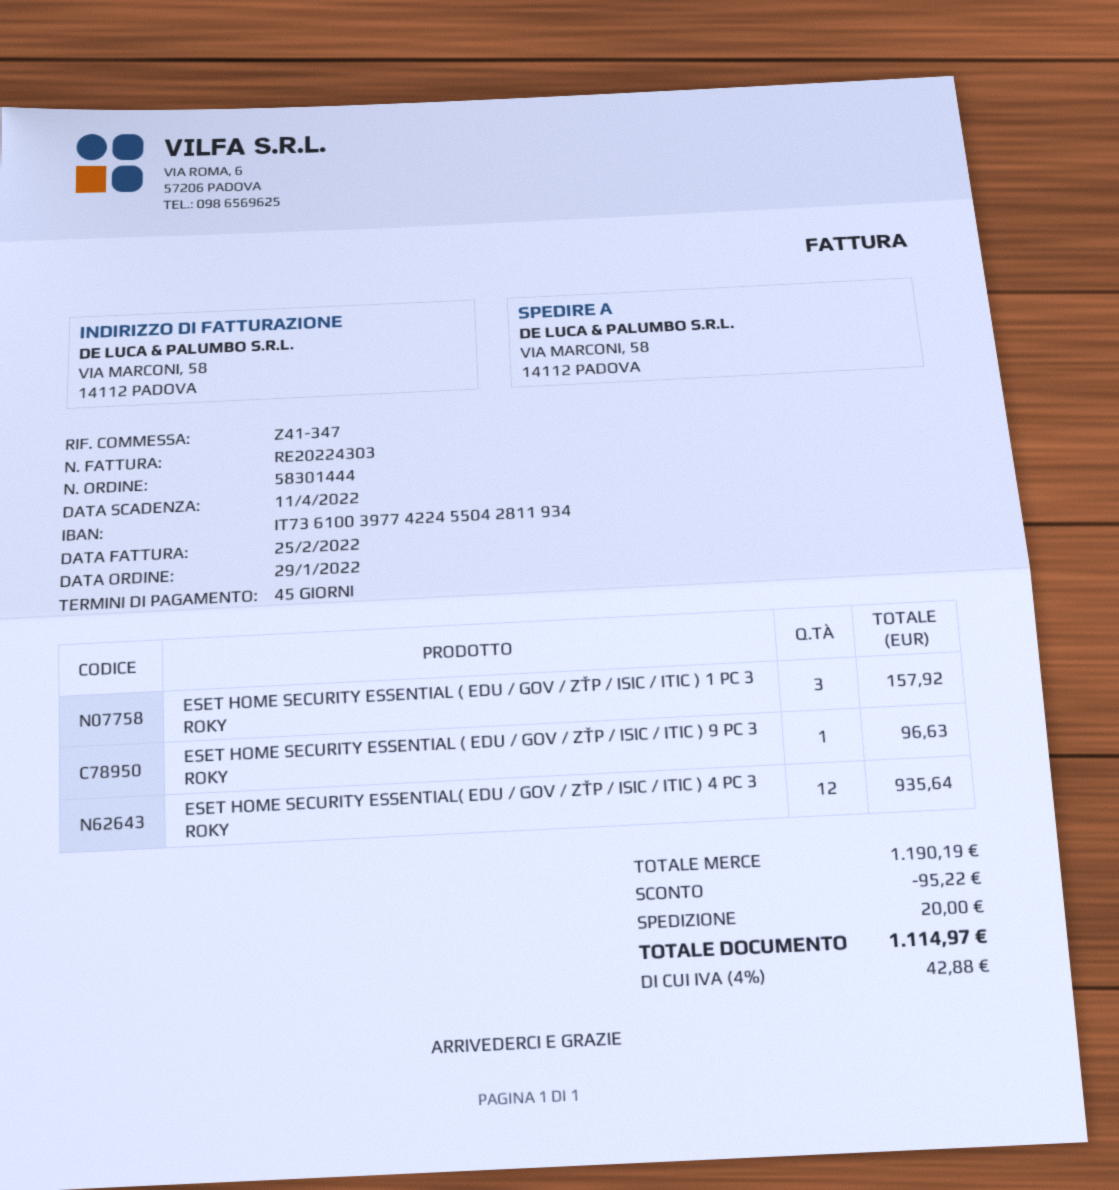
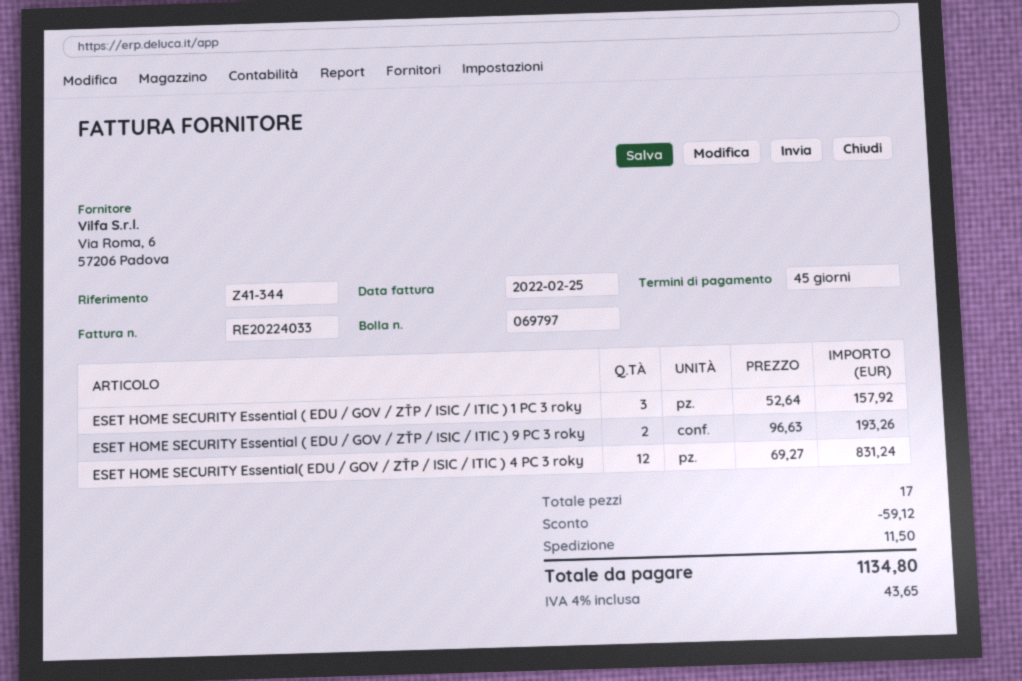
invoice number: RE20224303 -> RE20224033
reference: Z41-347 -> Z41-344
ESET HOME SECURITY ESSENTIAL ( EDU / GOV / ZŤP / ISIC / ITIC ) 9 PC 3 ROKY: 1 for 96.63 -> 2 for 193.26
ESET HOME SECURITY ESSENTIAL( EDU / GOV / ZŤP / ISIC / ITIC ) 4 PC 3 ROKY: 12 for 935.64 -> 12 for 831.24
discount: 95.22 -> 59.12
shipping: 20.00 -> 11.50
tax: 4% = 42.88 -> 4% = 43.65
total: 1114.97 -> 1134.80

